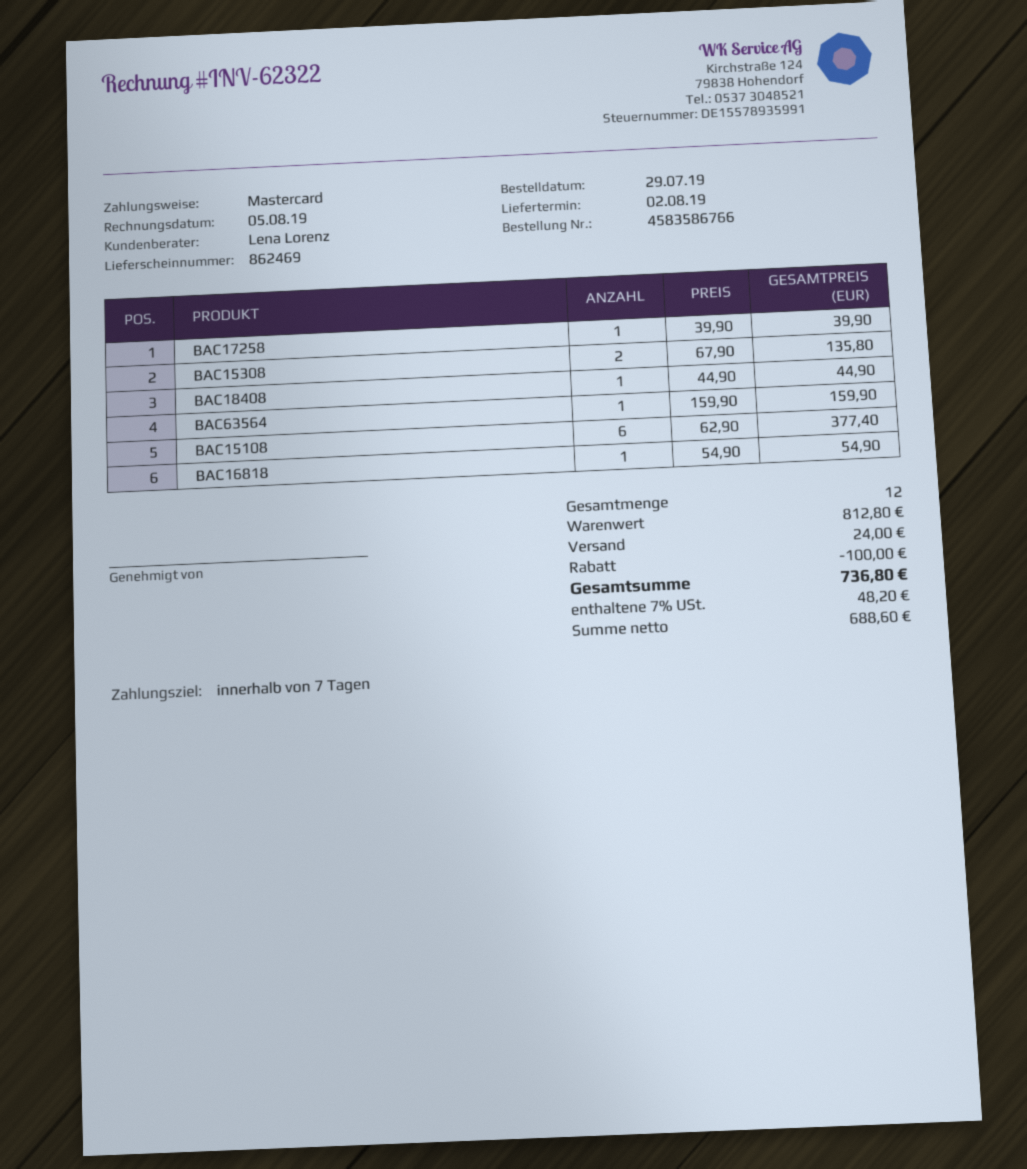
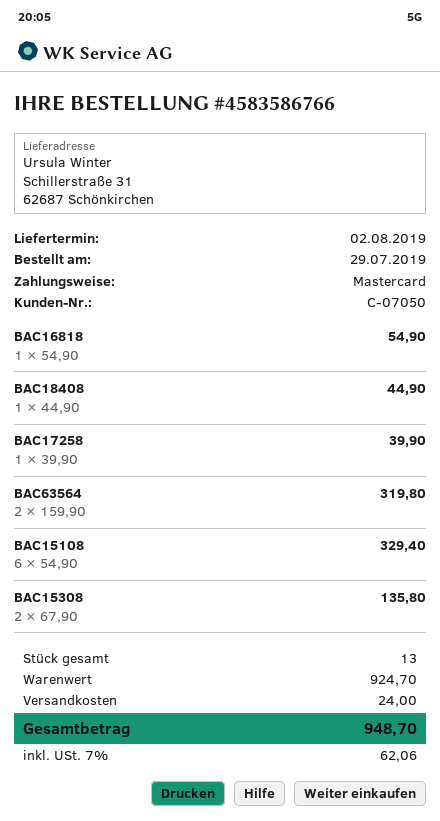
BAC63564: 1 x 159.90 = 159.90 -> 2 x 159.90 = 319.80
BAC15108: 6 x 62.90 = 377.40 -> 6 x 54.90 = 329.40
total quantity: 12 -> 13
subtotal: 812.80 -> 924.70
discount: 100.00 -> none
tax: 7% = 48.20 -> 7% = 62.06
total: 736.80 -> 948.70

